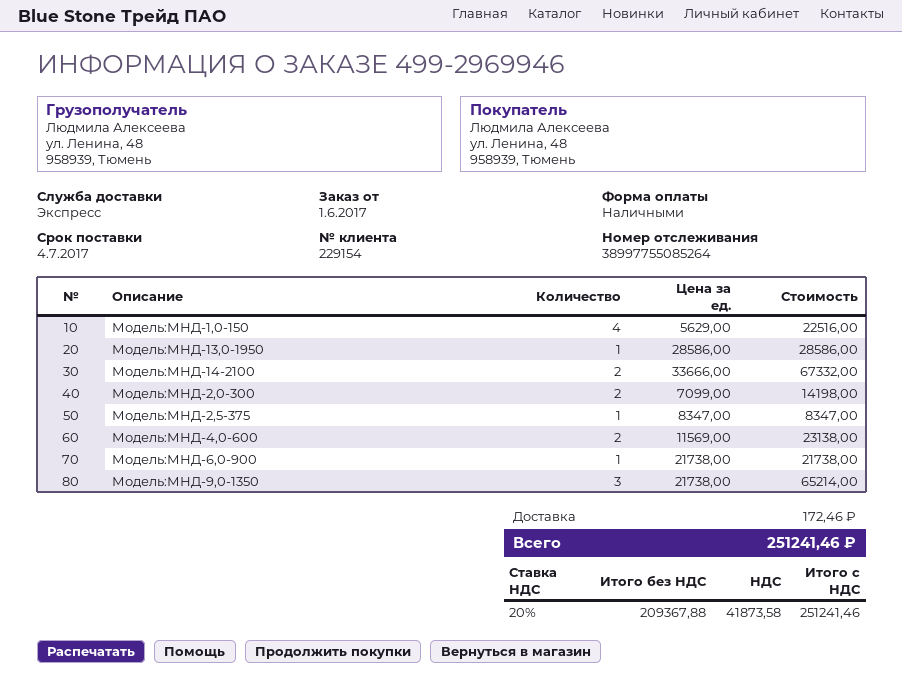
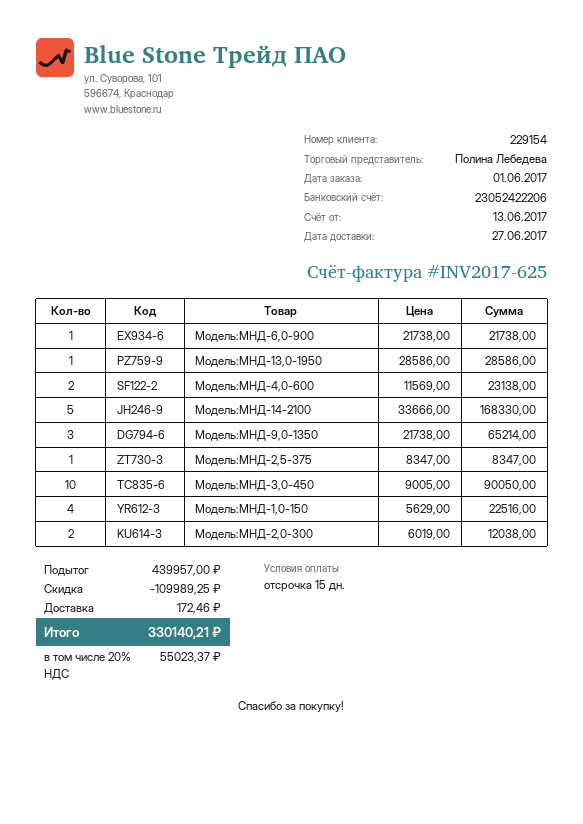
delivery date: 2017-07-04 -> 2017-06-27
Модель:МНД-14-2100: 2 x 33666.00 = 67332.00 -> 5 x 33666.00 = 168330.00
Модель:МНД-2,0-300: 2 x 7099.00 = 14198.00 -> 2 x 6019.00 = 12038.00
Модель:МНД-3,0-450: none -> 10 x 9005.00 = 90050.00
discount: none -> 109989.25
tax: 20% = 41873.58 -> 20% = 55023.37
total: 251241.46 -> 330140.21

